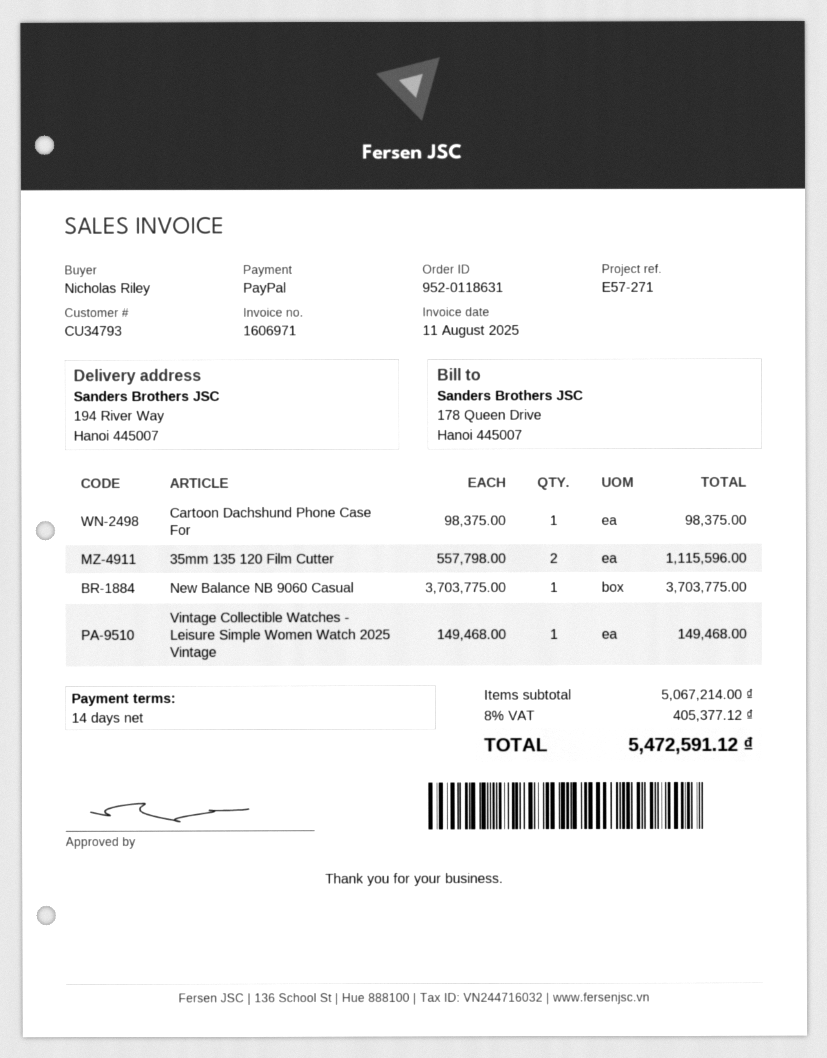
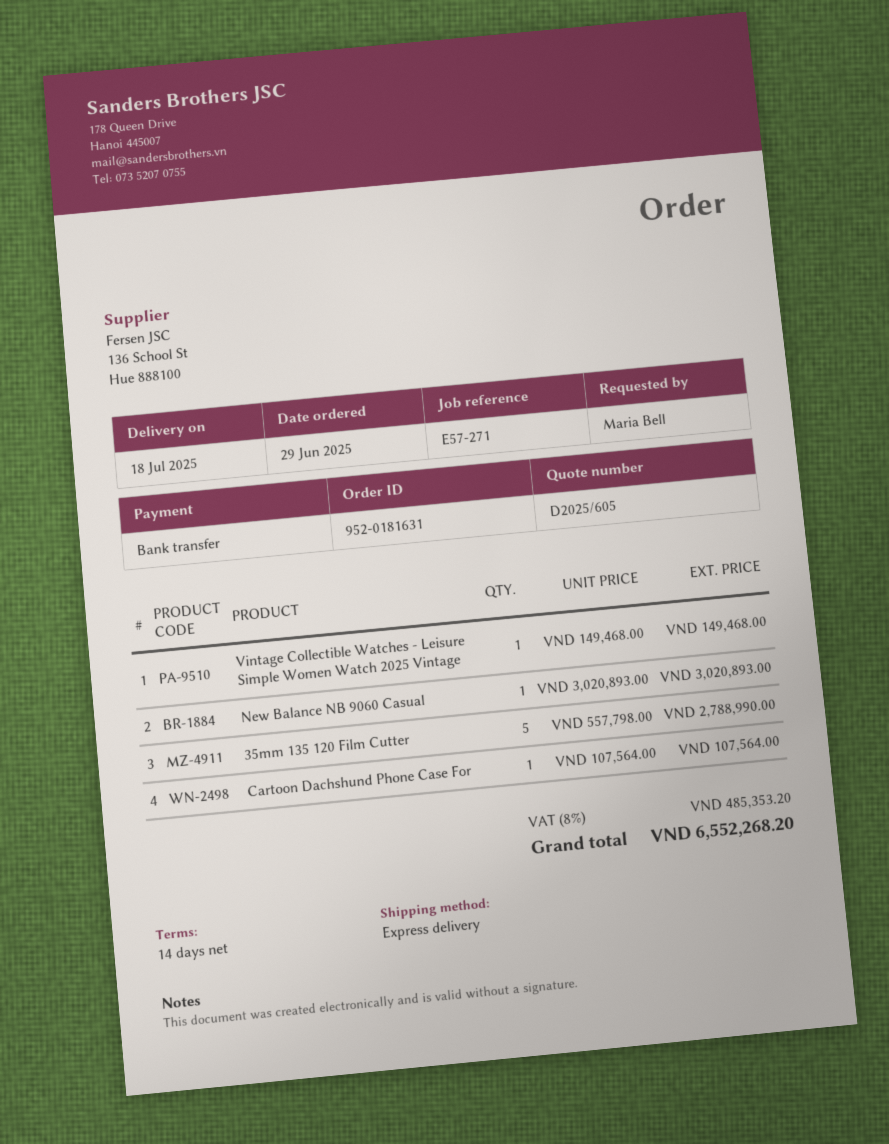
order number: 952-0118631 -> 952-0181631
ordered by: Nicholas Riley -> Maria Bell
payment method: PayPal -> bank transfer
Cartoon Dachshund Phone Case For: 1 x 98375.00 = 98375.00 -> 1 x 107564.00 = 107564.00
35mm 135 120 Film Cutter: 2 x 557798.00 = 1115596.00 -> 5 x 557798.00 = 2788990.00
New Balance NB 9060 Casual: 1 x 3703775.00 = 3703775.00 -> 1 x 3020893.00 = 3020893.00
tax: 8% = 405377.12 -> 8% = 485353.20
total: 5472591.12 -> 6552268.20

